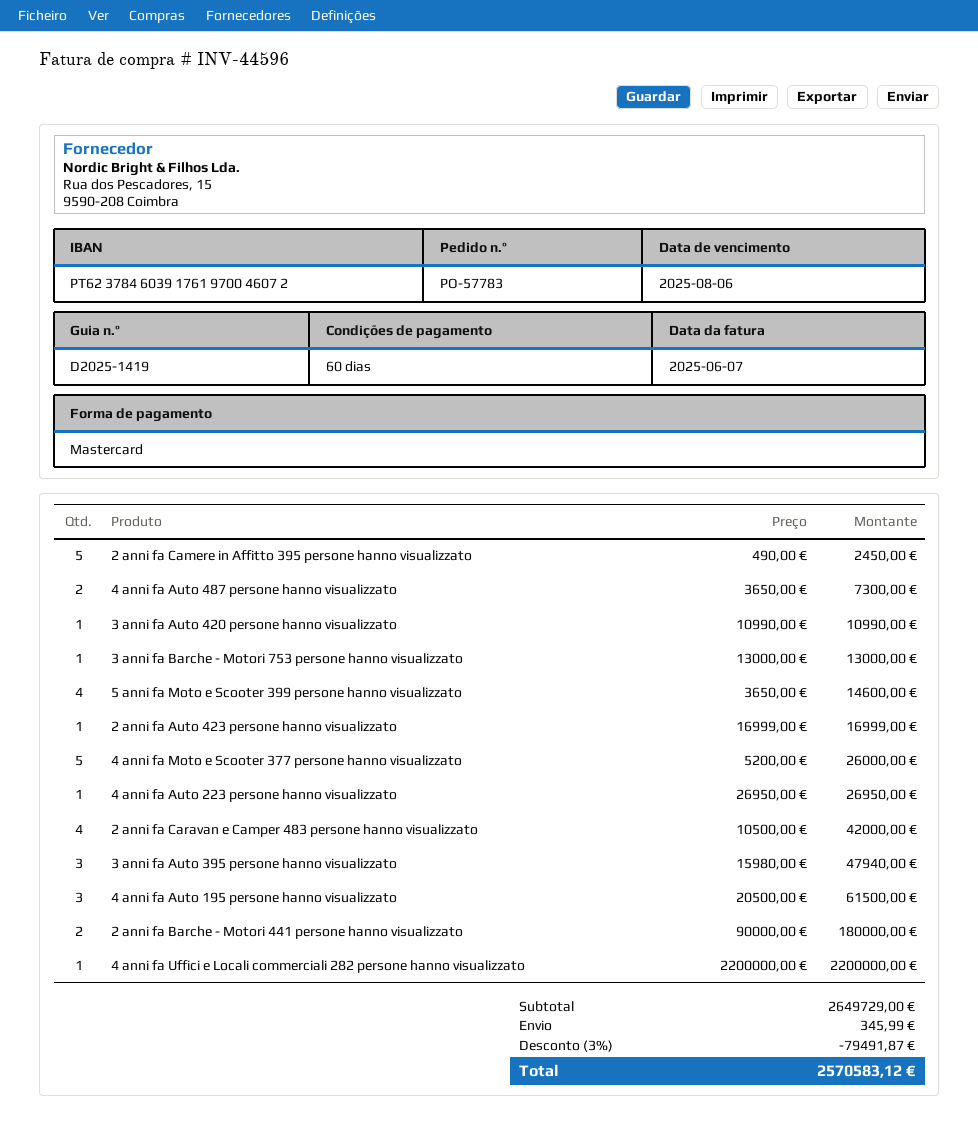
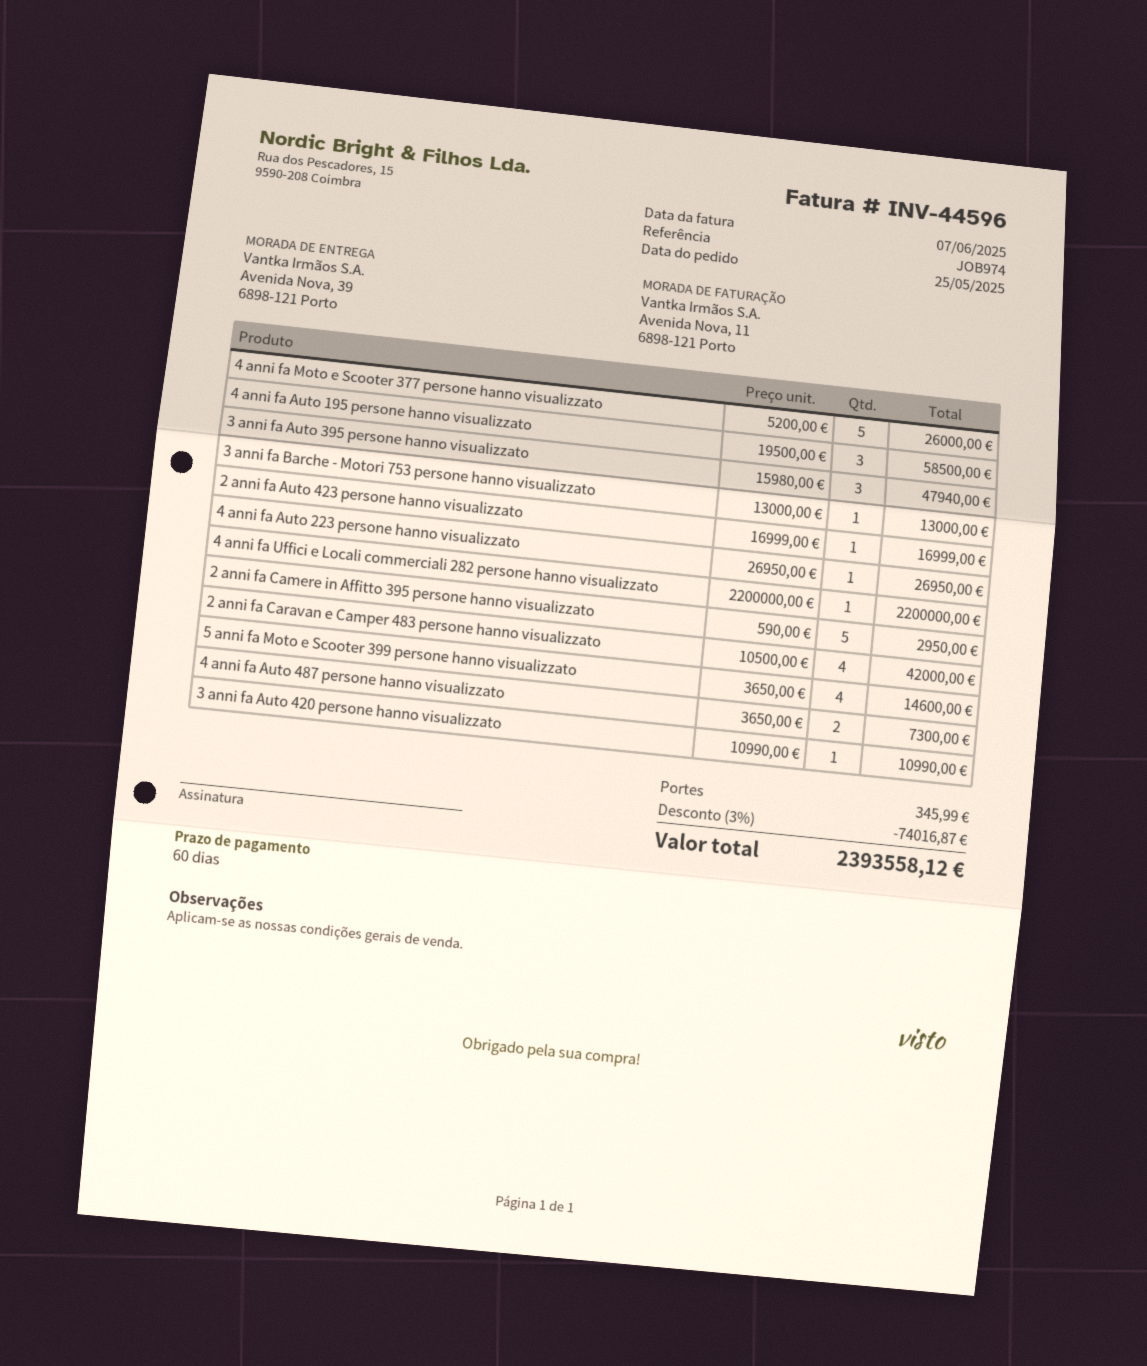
2 anni fa Camere in Affitto 395 persone hanno visualizzato: 5 x 490.00 = 2450.00 -> 5 x 590.00 = 2950.00
4 anni fa Auto 195 persone hanno visualizzato: 3 x 20500.00 = 61500.00 -> 3 x 19500.00 = 58500.00
2 anni fa Barche - Motori 441 persone hanno visualizzato: 2 x 90000.00 = 180000.00 -> none
discount: 3% = 79491.87 -> 3% = 74016.87
total: 2570583.12 -> 2393558.12

